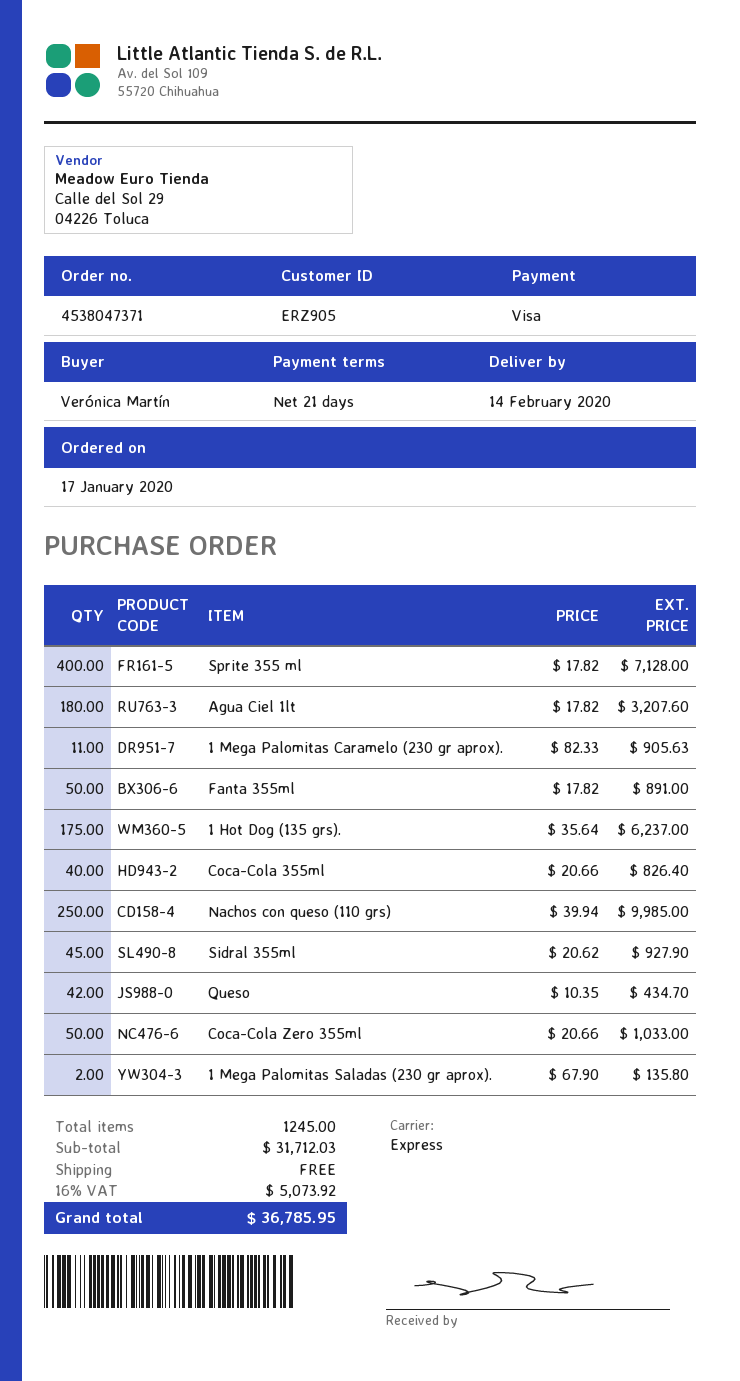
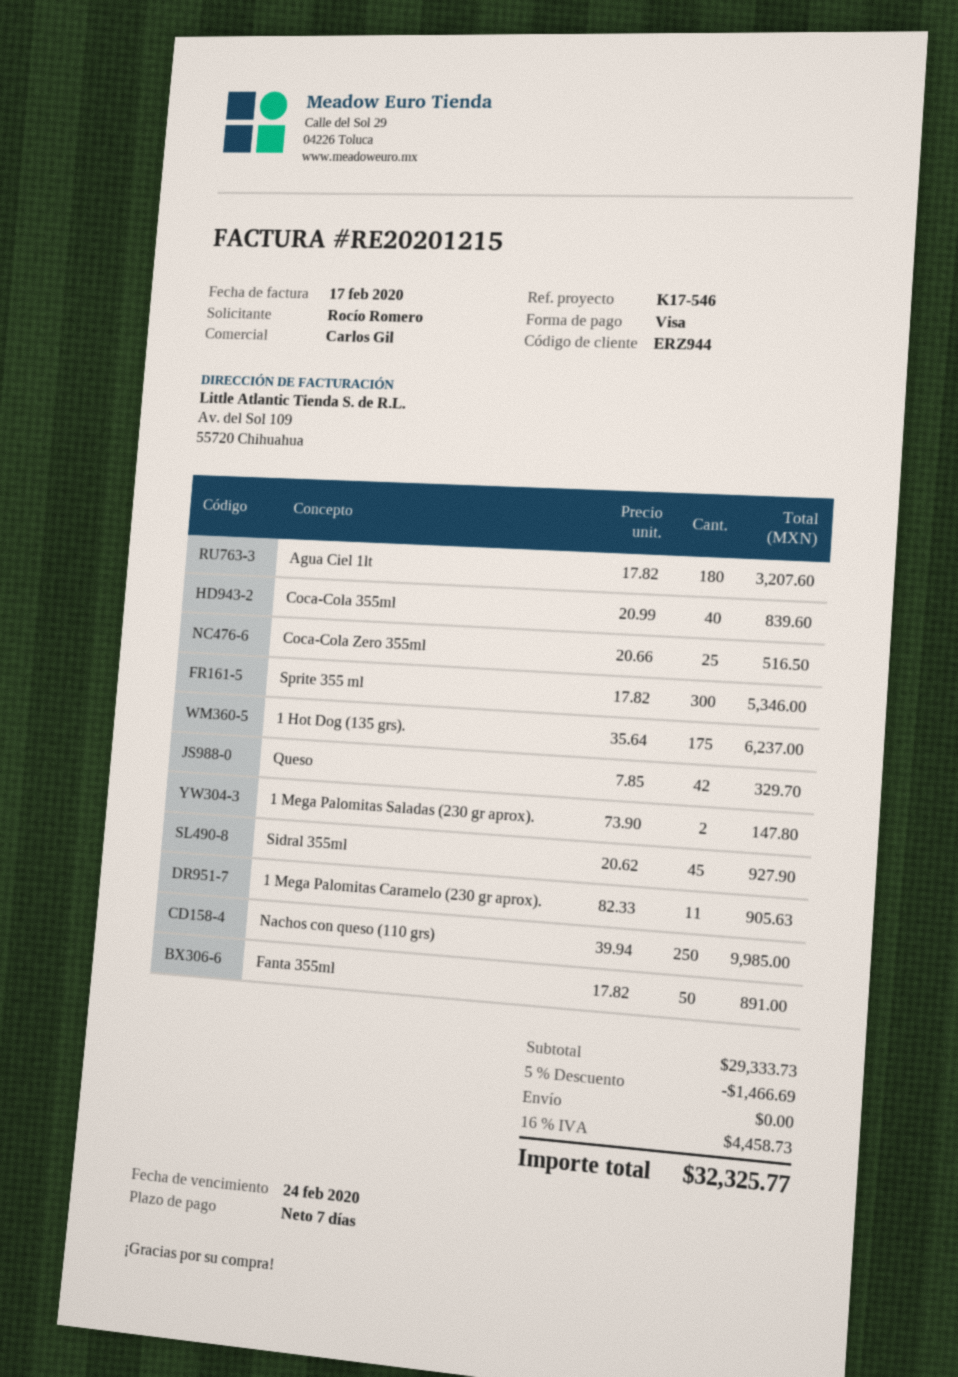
payment terms: 21 days -> 7 days
customer number: ERZ905 -> ERZ944
ordered by: Verónica Martín -> Rocío Romero
Sprite 355 ml: 400 x 17.82 = 7128.00 -> 300 x 17.82 = 5346.00
Coca-Cola 355ml: 40 x 20.66 = 826.40 -> 40 x 20.99 = 839.60
Queso: 42 x 10.35 = 434.70 -> 42 x 7.85 = 329.70
Coca-Cola Zero 355ml: 50 x 20.66 = 1033.00 -> 25 x 20.66 = 516.50
1 Mega Palomitas Saladas (230 gr aprox).: 2 x 67.90 = 135.80 -> 2 x 73.90 = 147.80
subtotal: 31712.03 -> 29333.73
discount: none -> 5% = 1466.69
tax: 16% = 5073.92 -> 16% = 4458.73
total: 36785.95 -> 32325.77

